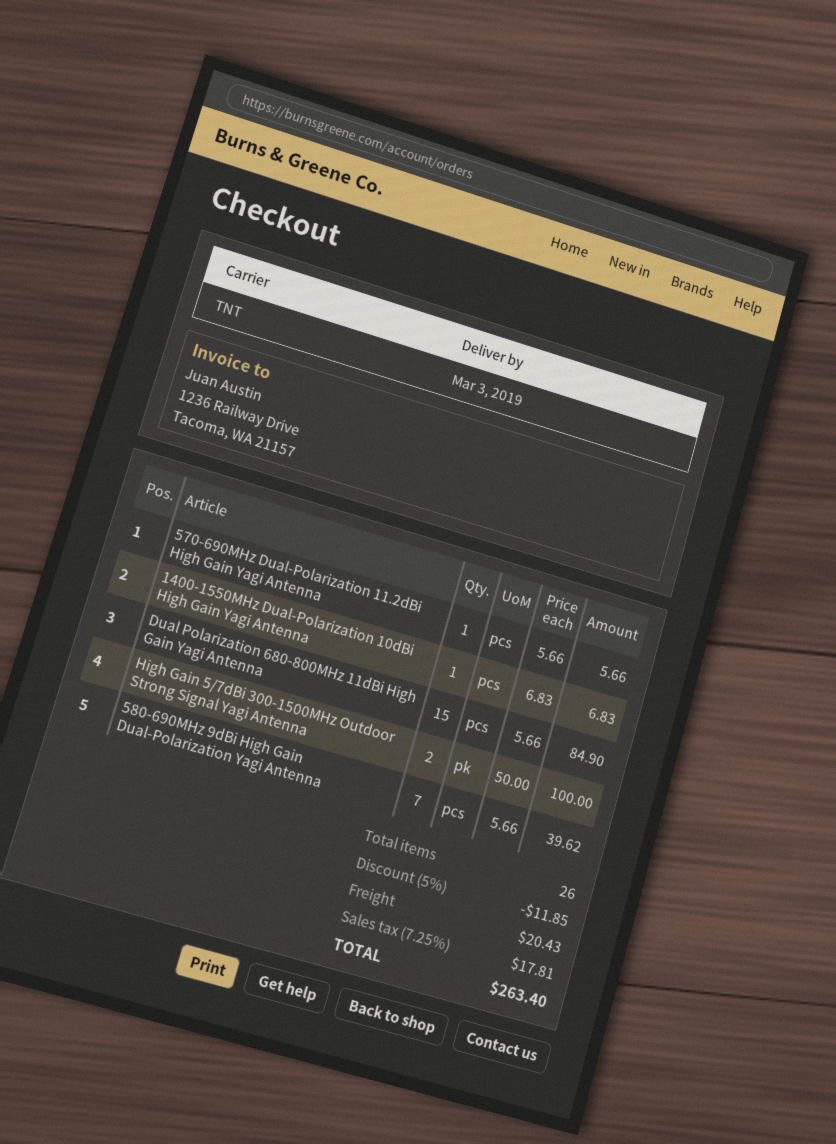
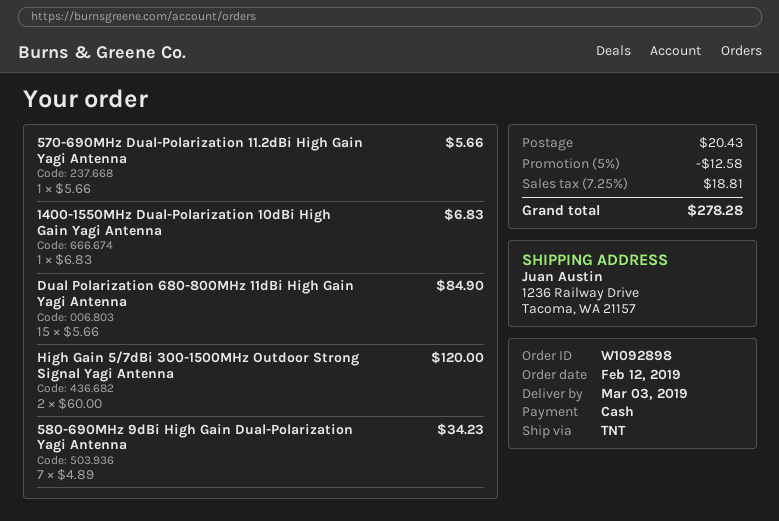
High Gain 5/7dBi 300-1500MHz Outdoor Strong Signal Yagi Antenna: 2 x 50.00 = 100.00 -> 2 x 60.00 = 120.00
580-690MHz 9dBi High Gain Dual-Polarization Yagi Antenna: 7 x 5.66 = 39.62 -> 7 x 4.89 = 34.23
discount: 5% = 11.85 -> 5% = 12.58
tax: 7.25% = 17.81 -> 7.25% = 18.81
total: 263.40 -> 278.28

